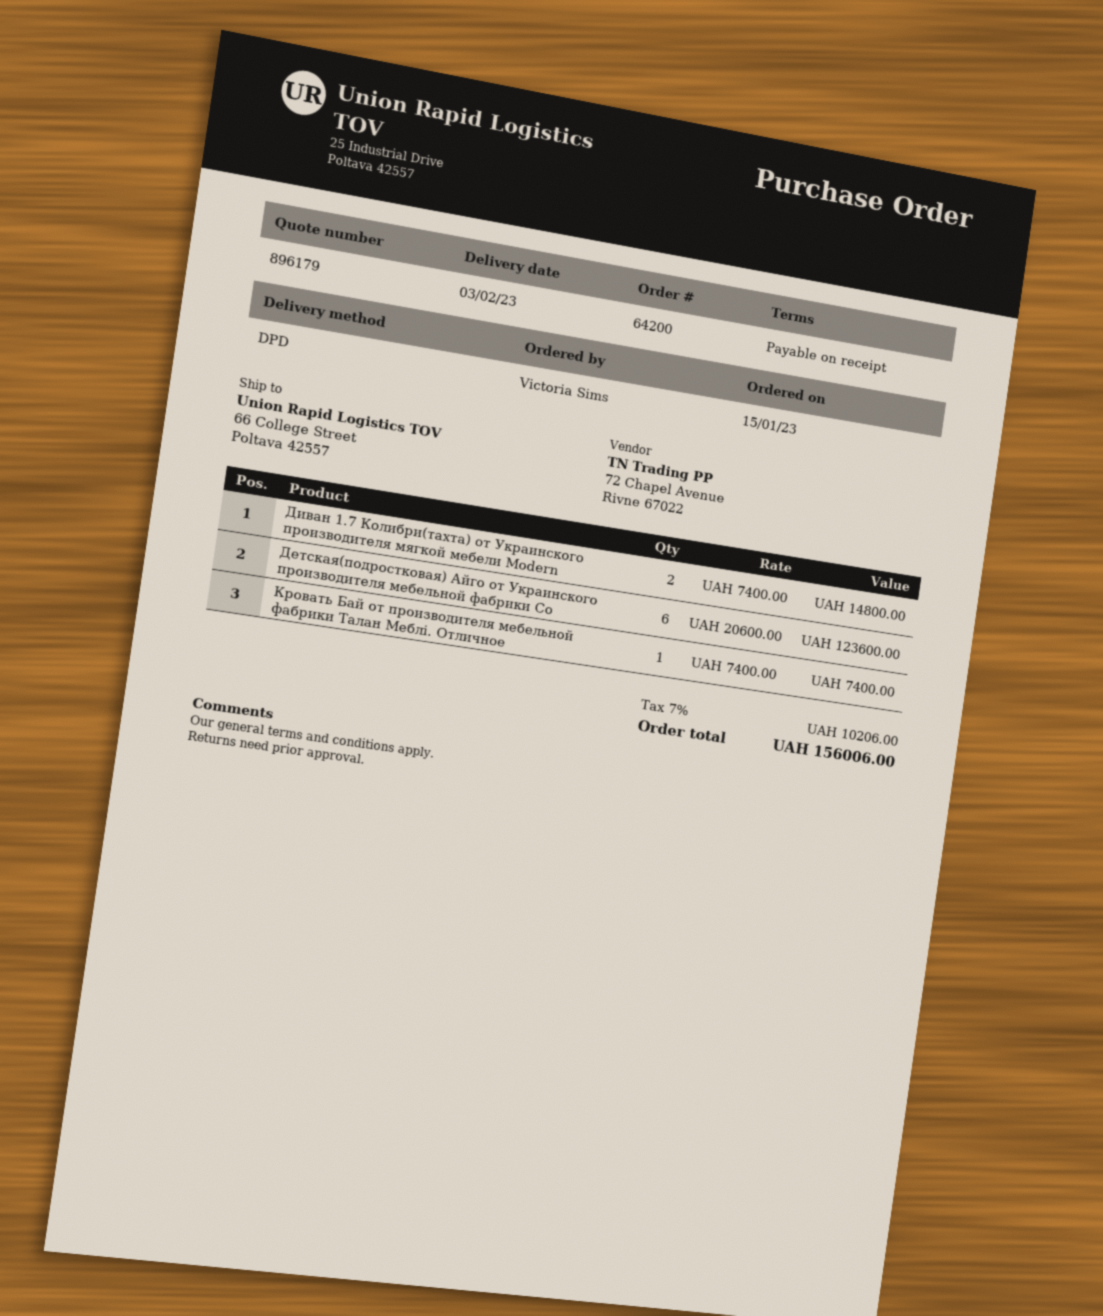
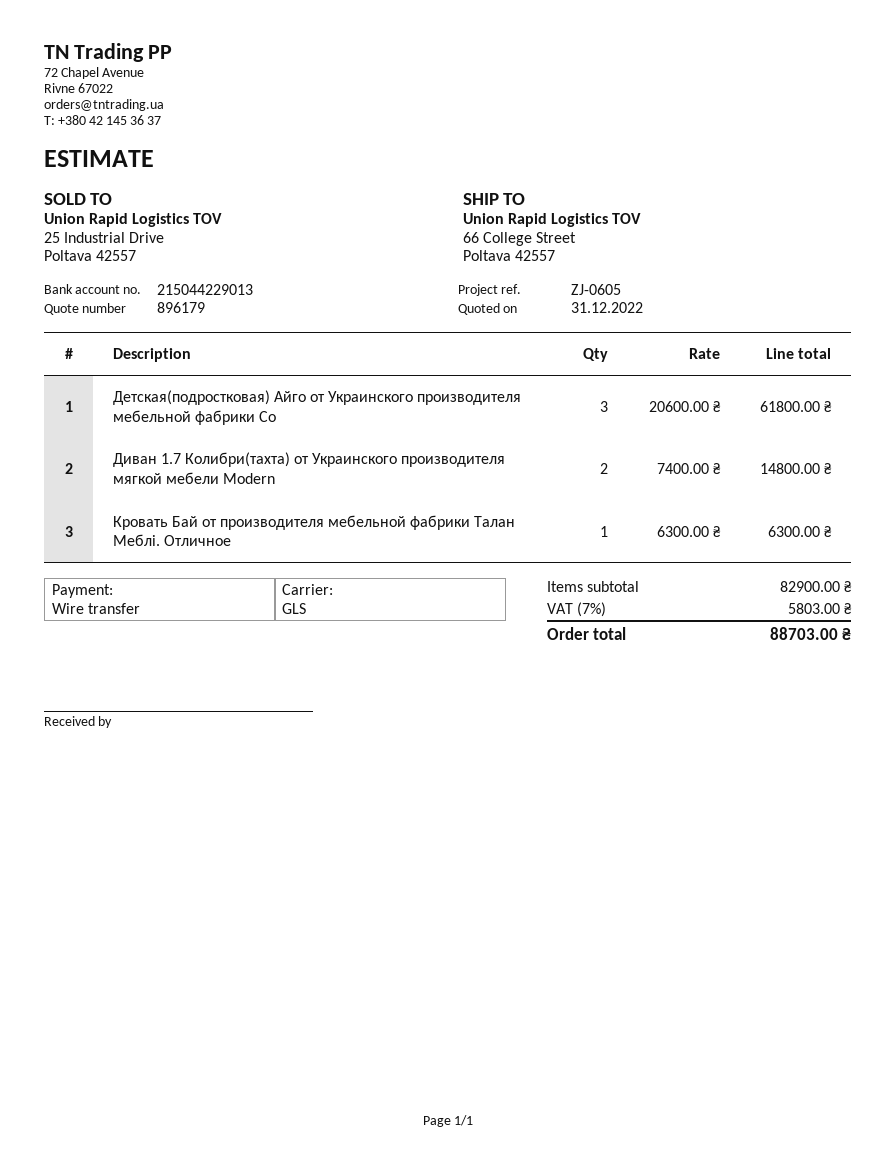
shipping method: DPD -> GLS
Детская(подростковая) Айго от Украинского производителя мебельной фабрики Со: 6 x 20600.00 = 123600.00 -> 3 x 20600.00 = 61800.00
Кровать Бай от производителя мебельной фабрики Талан Меблi. Отличное: 1 x 7400.00 = 7400.00 -> 1 x 6300.00 = 6300.00
tax: 7% = 10206.00 -> 7% = 5803.00
total: 156006.00 -> 88703.00

